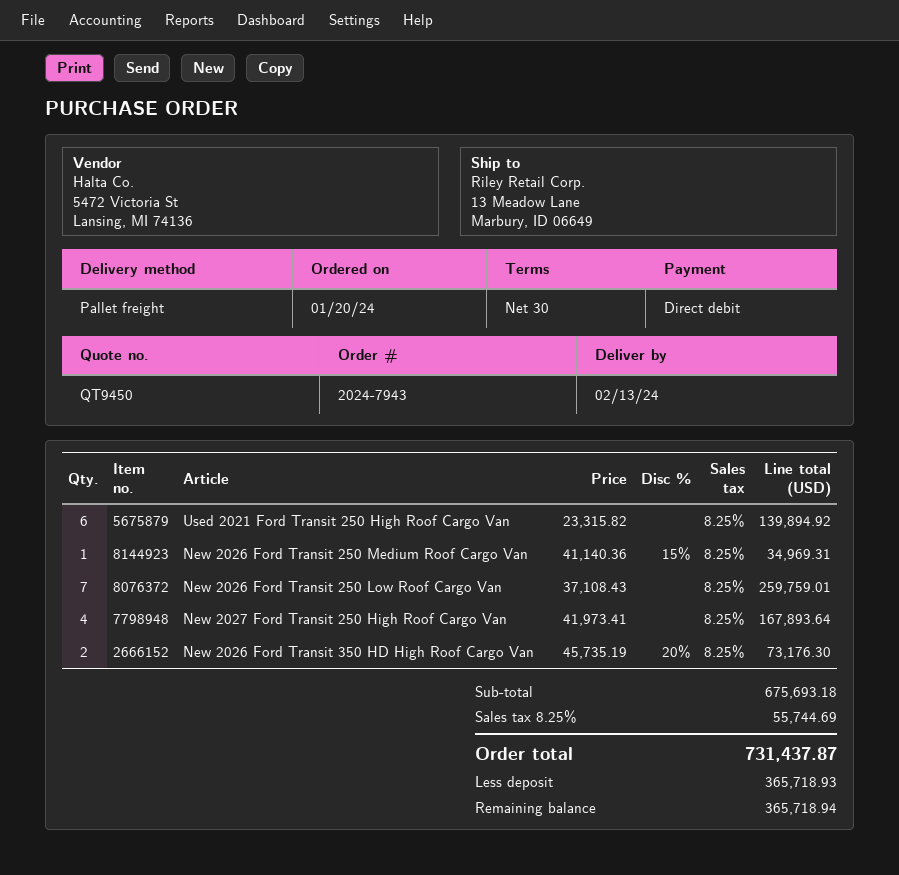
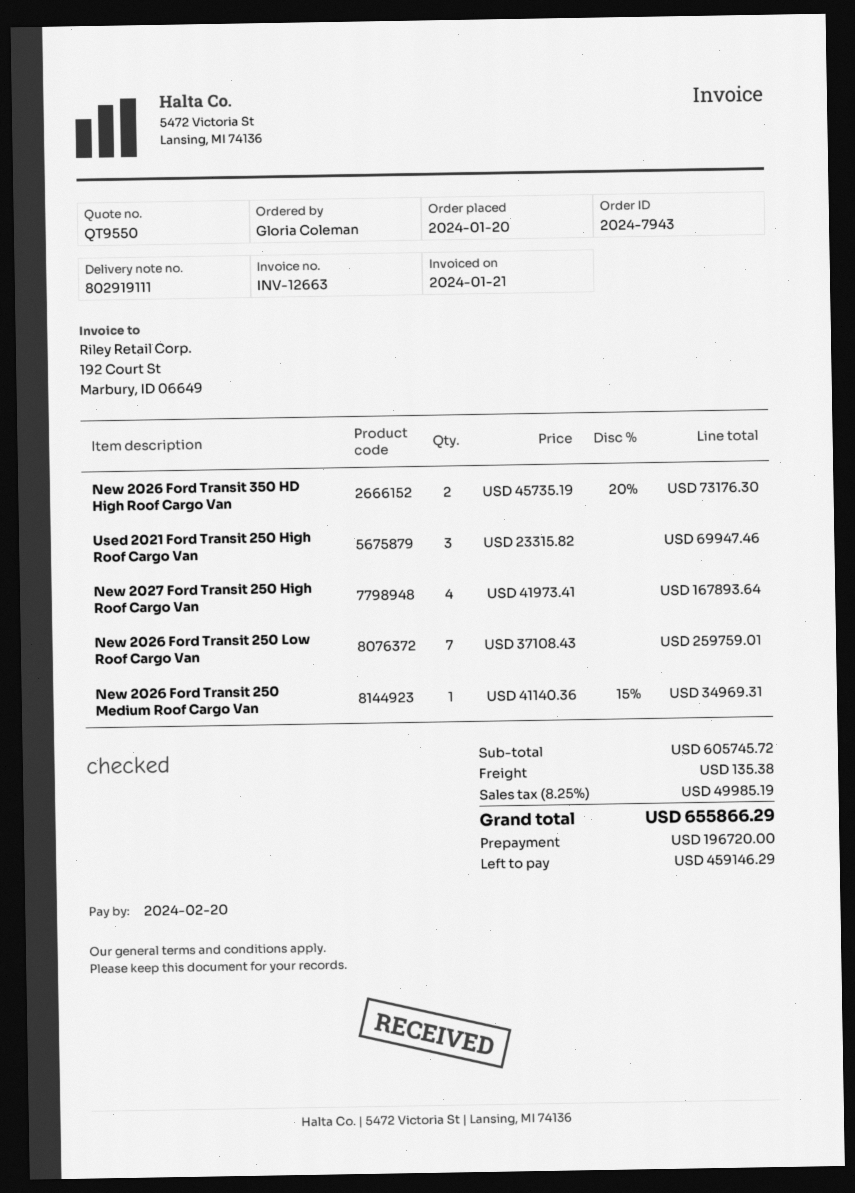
quote number: QT9450 -> QT9550
Used 2021 Ford Transit 250 High Roof Cargo Van: 6 x 23315.82 = 139894.92 -> 3 x 23315.82 = 69947.46
subtotal: 675693.18 -> 605745.72
shipping: none -> 135.38
tax: 8.25% = 55744.69 -> 8.25% = 49985.19
total: 731437.87 -> 655866.29
deposit: 365718.93 -> 196720.00
balance: 365718.94 -> 459146.29

